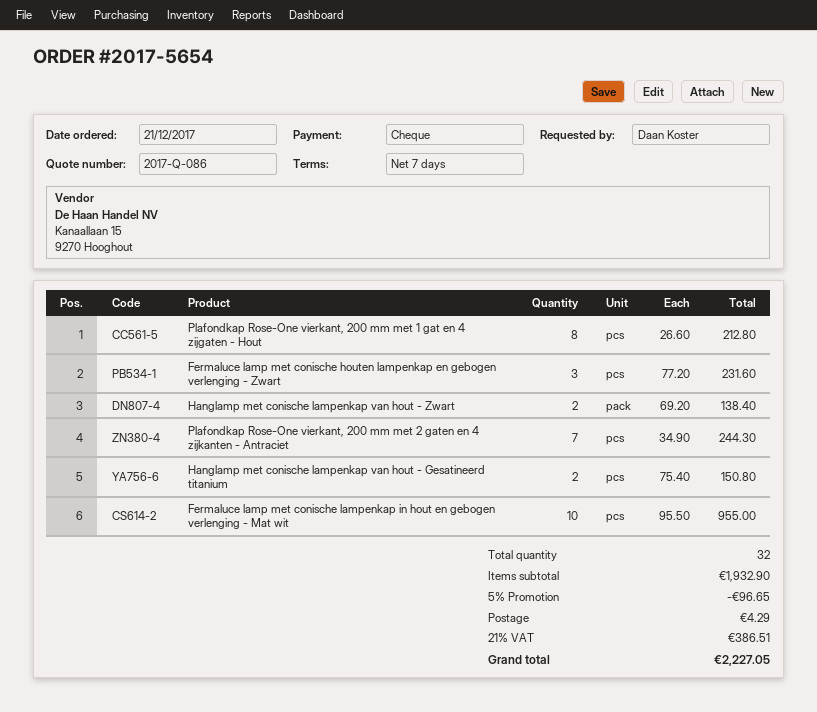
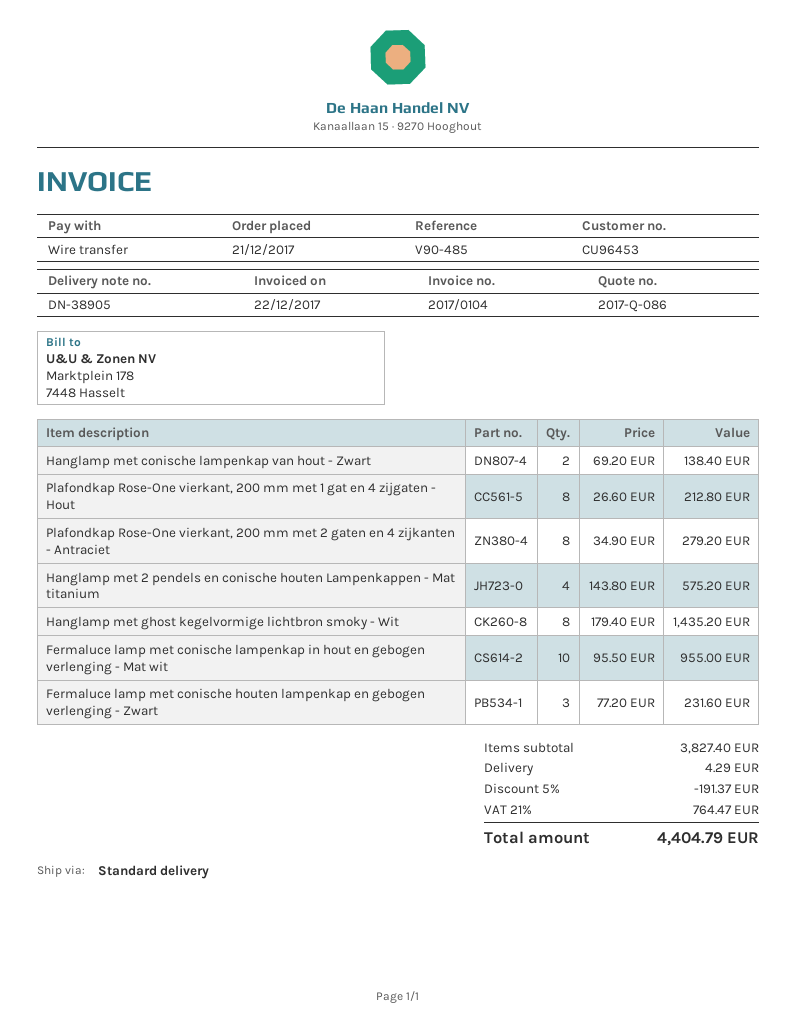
payment method: cheque -> bank transfer
Plafondkap Rose-One vierkant, 200 mm met 2 gaten en 4 zijkanten - Antraciet: 7 x 34.90 = 244.30 -> 8 x 34.90 = 279.20
Hanglamp met conische lampenkap van hout - Gesatineerd titanium: 2 x 75.40 = 150.80 -> none
Hanglamp met 2 pendels en conische houten Lampenkappen - Mat titanium: none -> 4 x 143.80 = 575.20
Hanglamp met ghost kegelvormige lichtbron smoky - Wit: none -> 8 x 179.40 = 1435.20
subtotal: 1932.90 -> 3827.40
discount: 5% = 96.65 -> 5% = 191.37
tax: 21% = 386.51 -> 21% = 764.47
total: 2227.05 -> 4404.79

